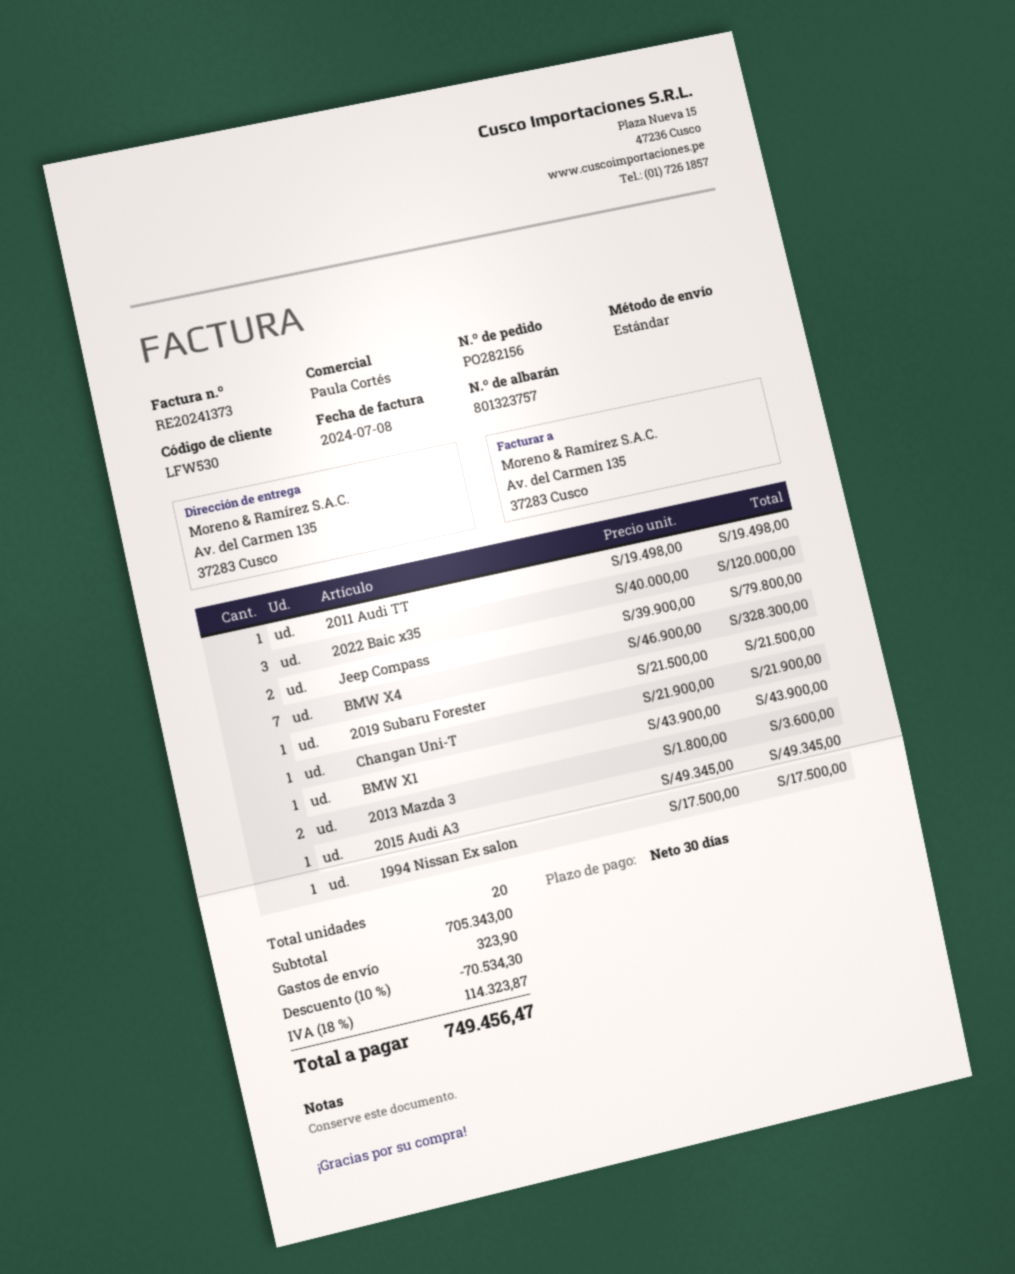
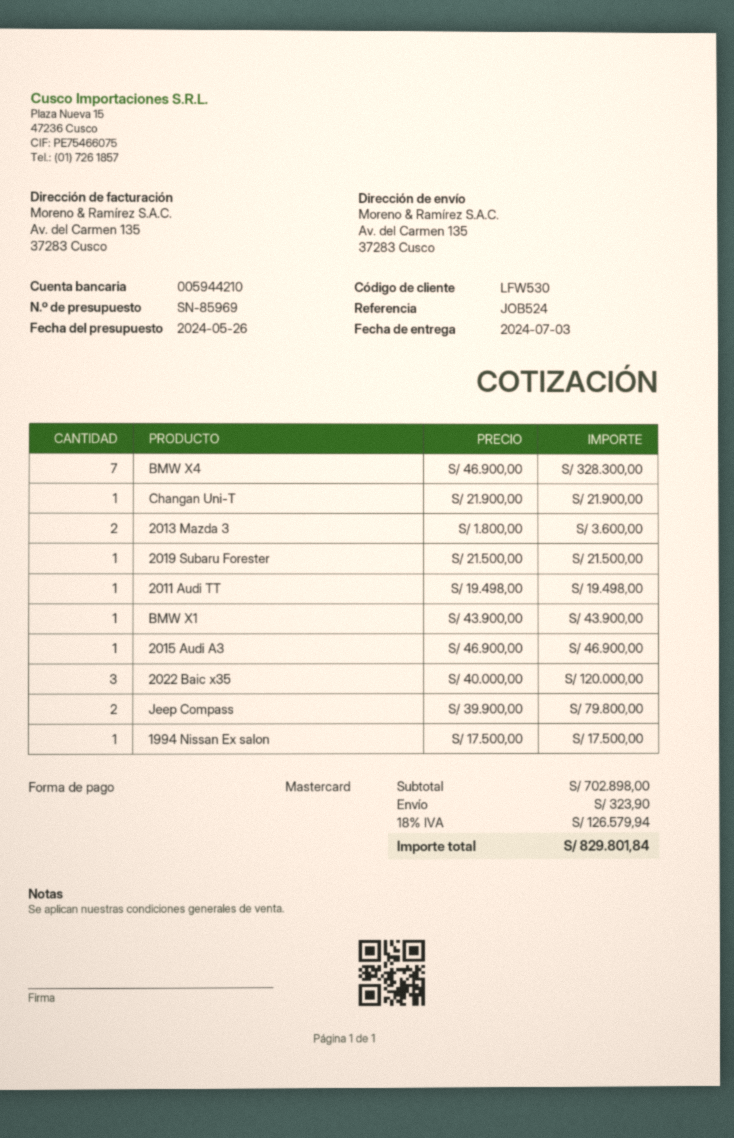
2015 Audi A3: 1 x 49345.00 = 49345.00 -> 1 x 46900.00 = 46900.00
subtotal: 705343.00 -> 702898.00
discount: 10% = 70534.30 -> none
tax: 18% = 114323.87 -> 18% = 126579.94
total: 749456.47 -> 829801.84

